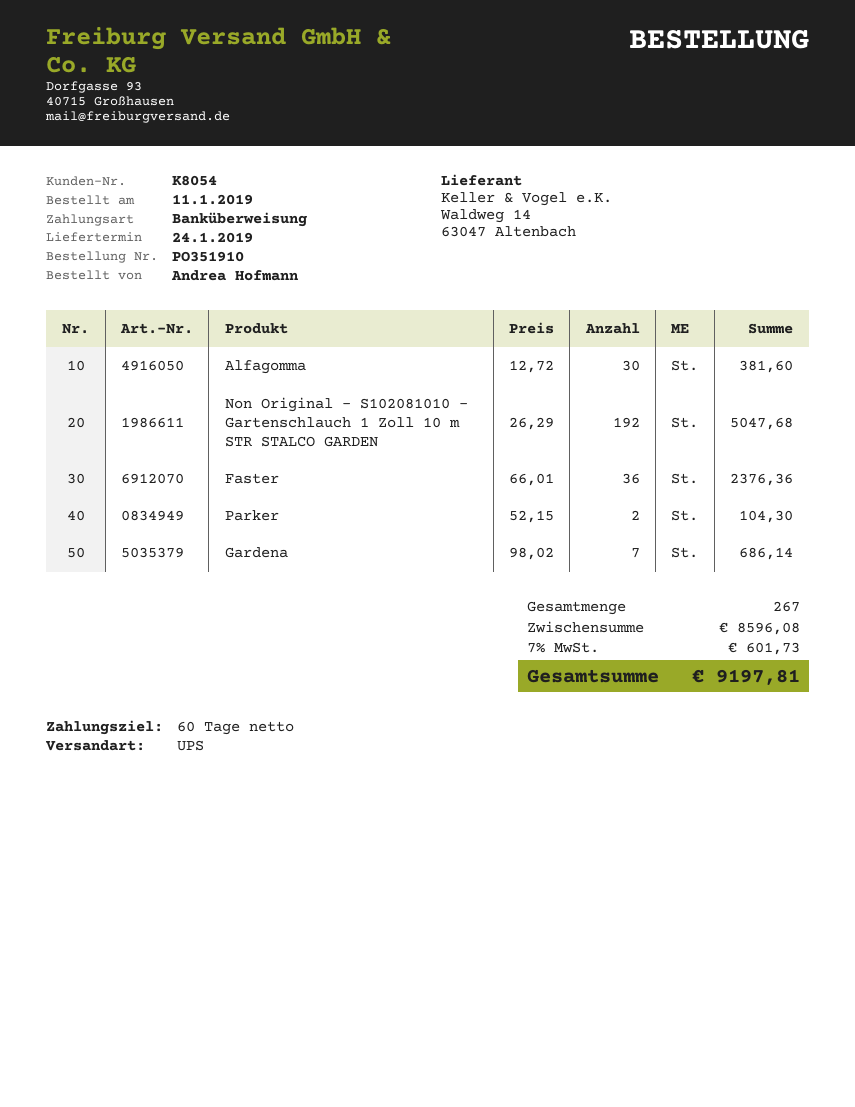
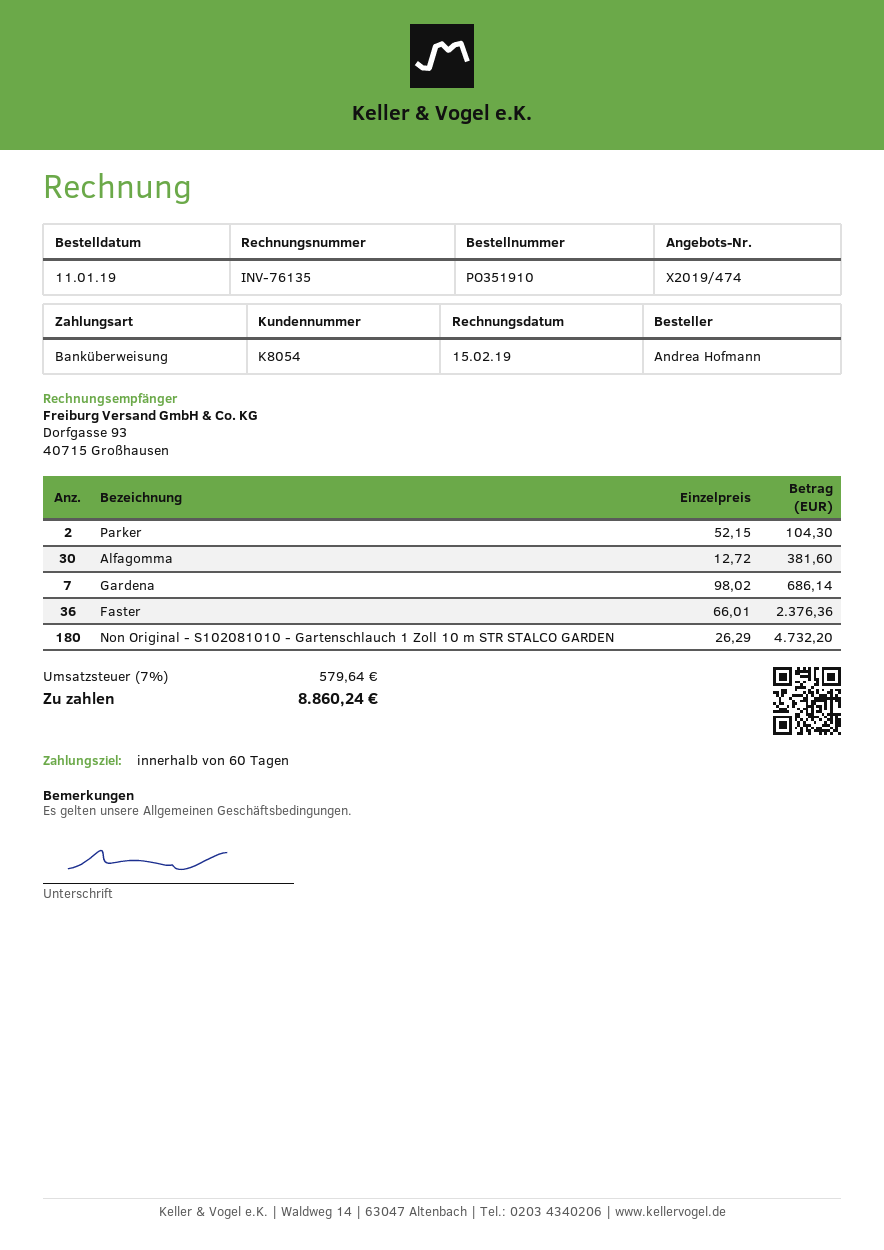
Non Original - S102081010 - Gartenschlauch 1 Zoll 10 m STR STALCO GARDEN: 192 x 26.29 = 5047.68 -> 180 x 26.29 = 4732.20
tax: 7% = 601.73 -> 7% = 579.64
total: 9197.81 -> 8860.24

